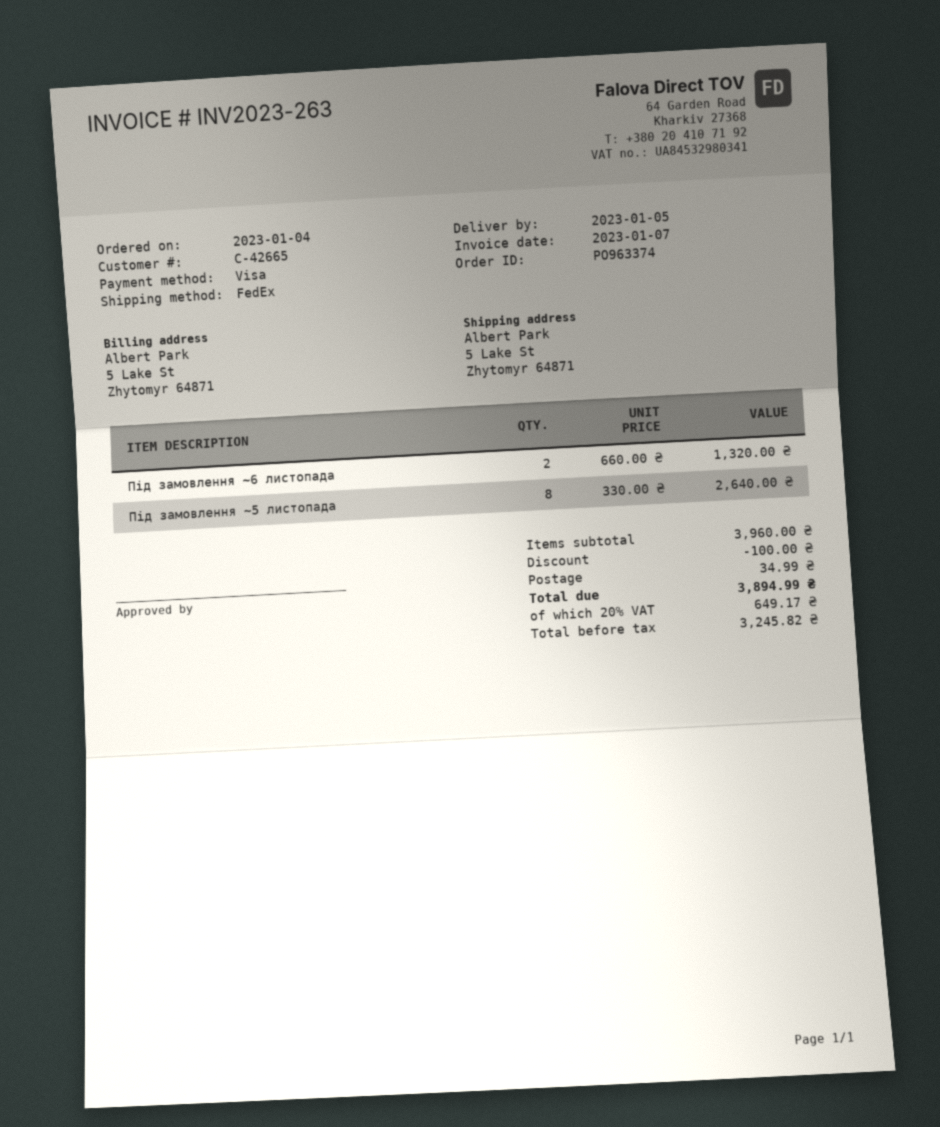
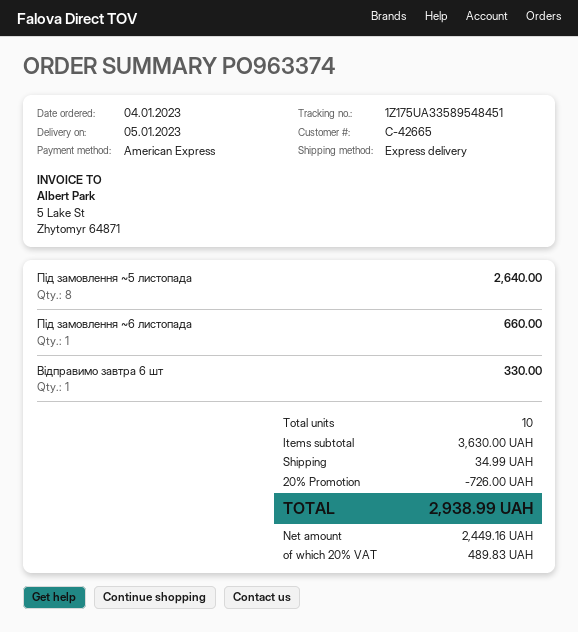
payment method: Visa -> American Express
shipping method: FedEx -> express
Під замовлення ~6 листопада: 2 for 1320.00 -> 1 for 660.00
Відправимо завтра 6 шт: none -> 1 for 330.00
subtotal: 3960.00 -> 3630.00
discount: 100.00 -> 726.00
net: 3245.82 -> 2449.16
tax: 20% = 649.17 -> 20% = 489.83
total: 3894.99 -> 2938.99

